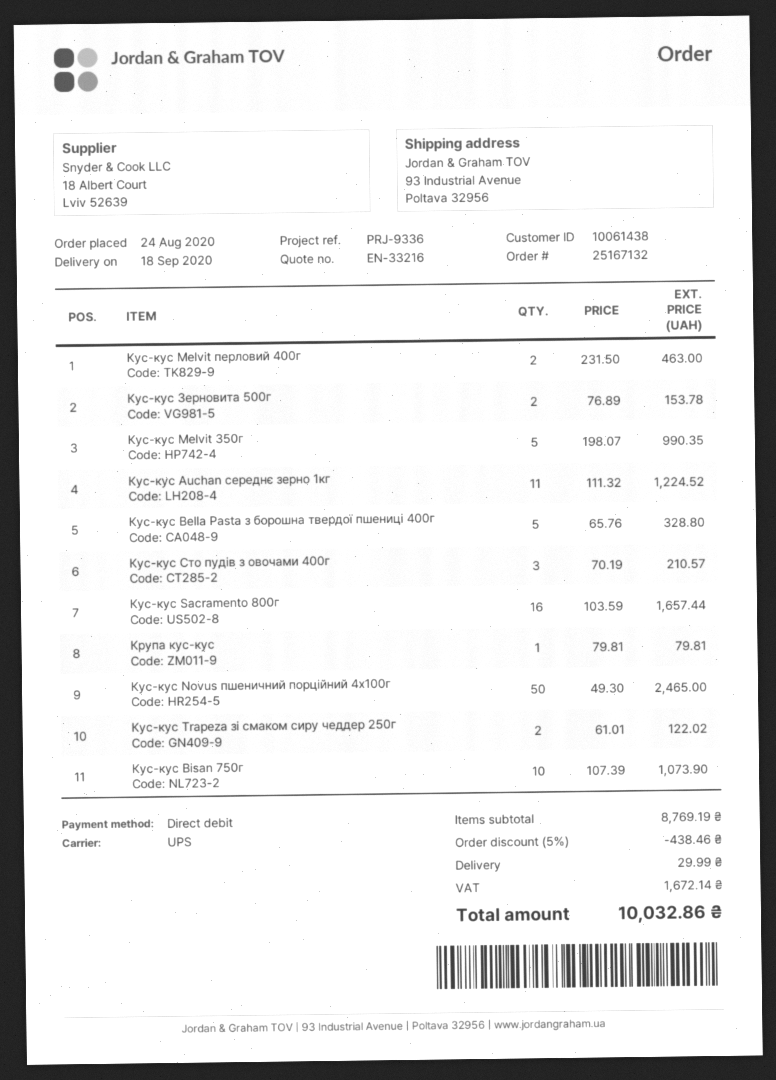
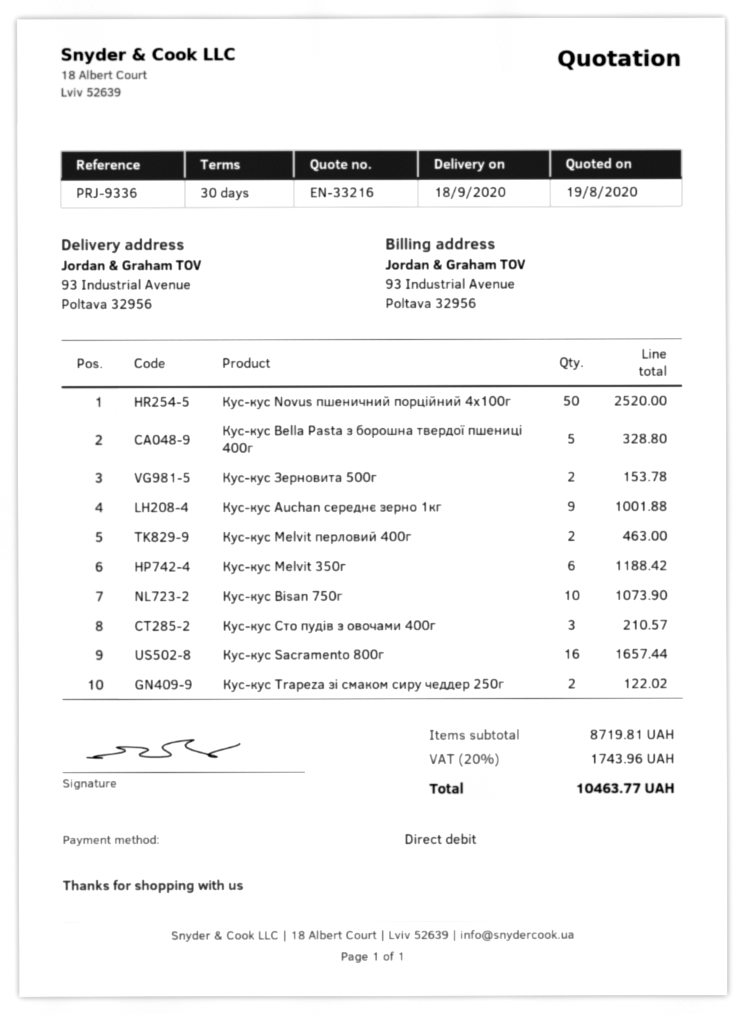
Кус-кус Melvit 350г: 5 for 990.35 -> 6 for 1188.42
Кус-кус Auchan середнє зерно 1кг: 11 for 1224.52 -> 9 for 1001.88
Крупа кус-кус: 1 for 79.81 -> none
Кус-кус Novus пшеничний порційний 4х100г: 50 for 2465.00 -> 50 for 2520.00
subtotal: 8769.19 -> 8719.81
discount: 5% = 438.46 -> none
shipping: 29.99 -> none
tax: 1672.14 -> 1743.96
total: 10032.86 -> 10463.77

